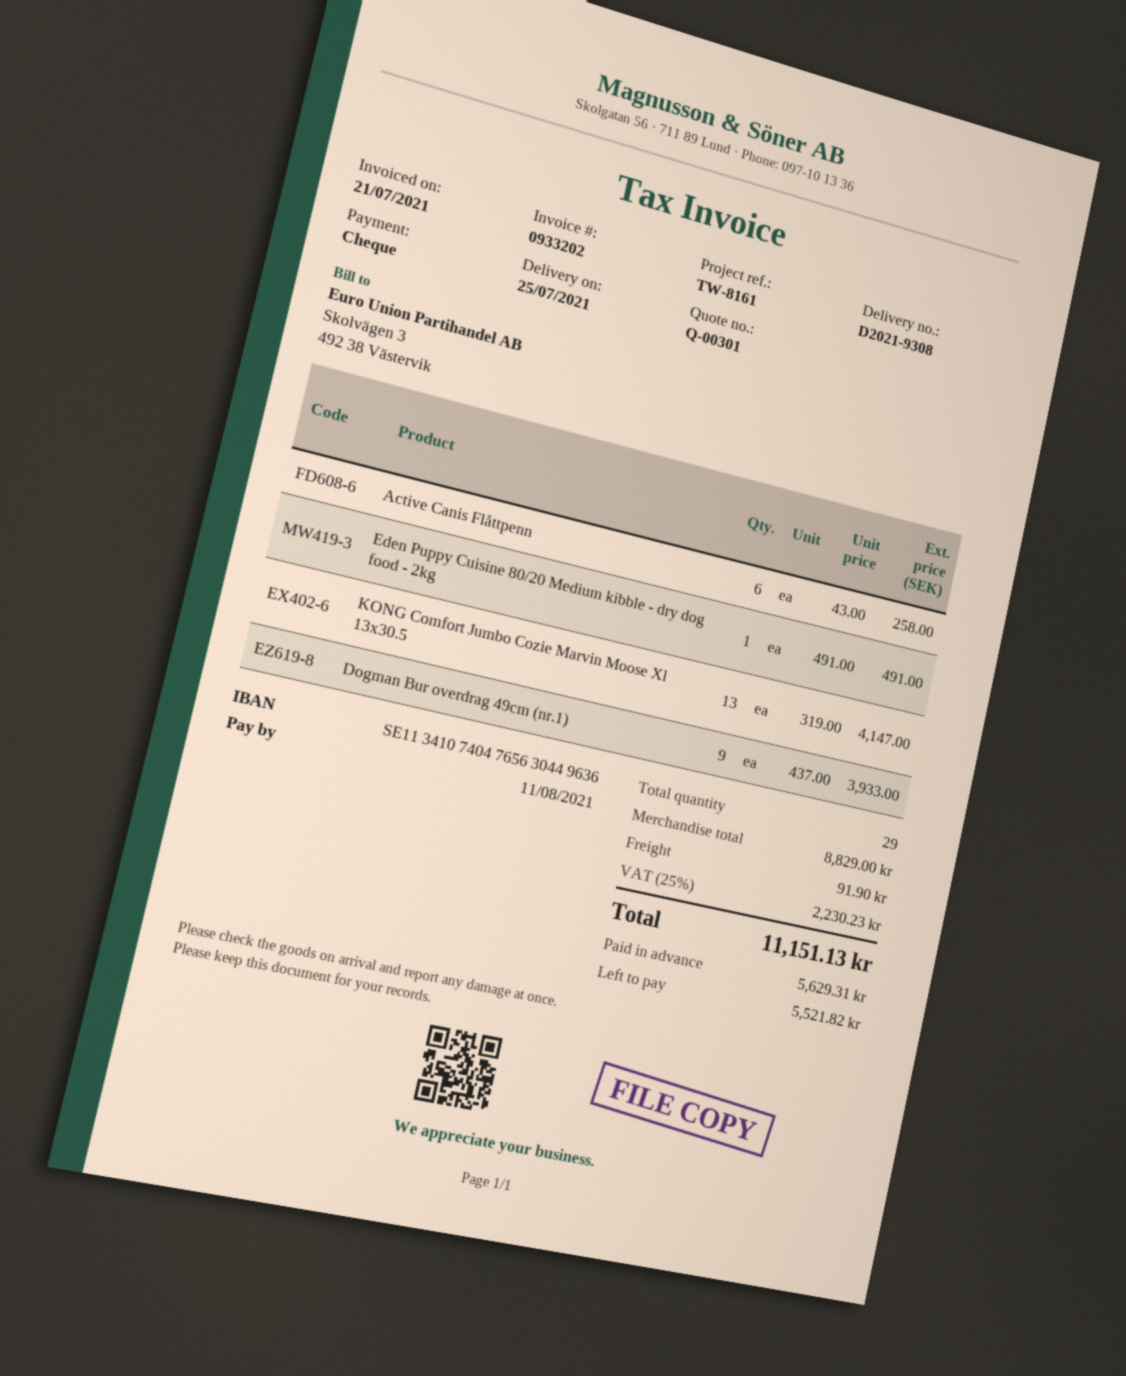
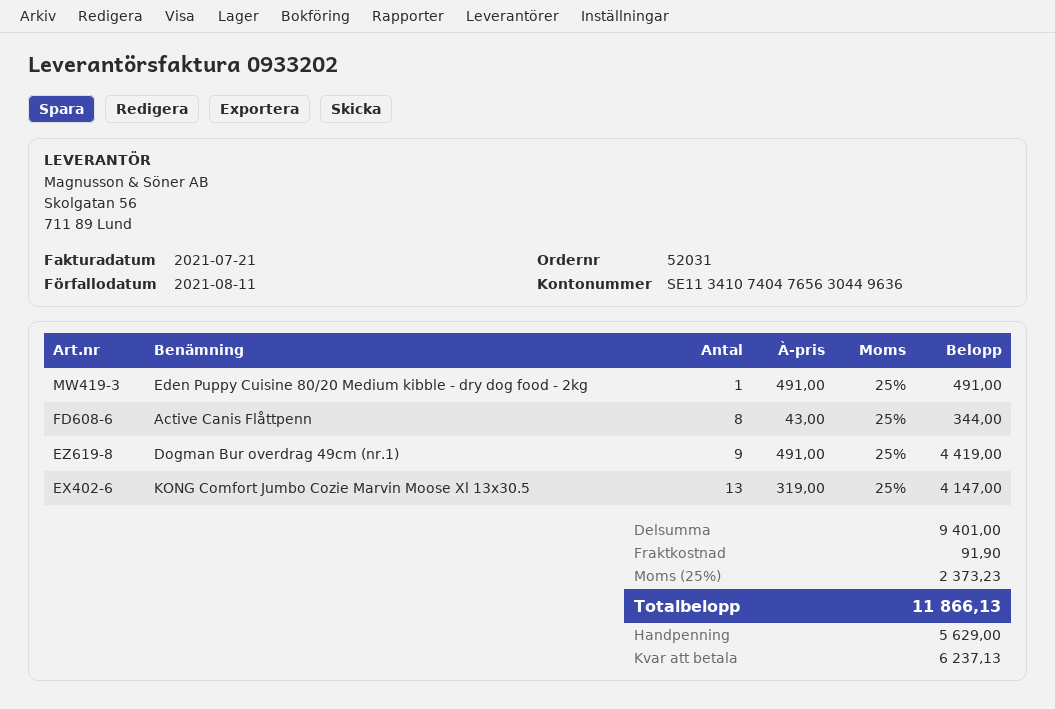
Active Canis Flåttpenn: 6 x 43.00 = 258.00 -> 8 x 43.00 = 344.00
Dogman Bur overdrag 49cm (nr.1): 9 x 437.00 = 3933.00 -> 9 x 491.00 = 4419.00
subtotal: 8829.00 -> 9401.00
tax: 25% = 2230.23 -> 25% = 2373.23
total: 11151.13 -> 11866.13
deposit: 5629.31 -> 5629.00
balance: 5521.82 -> 6237.13

